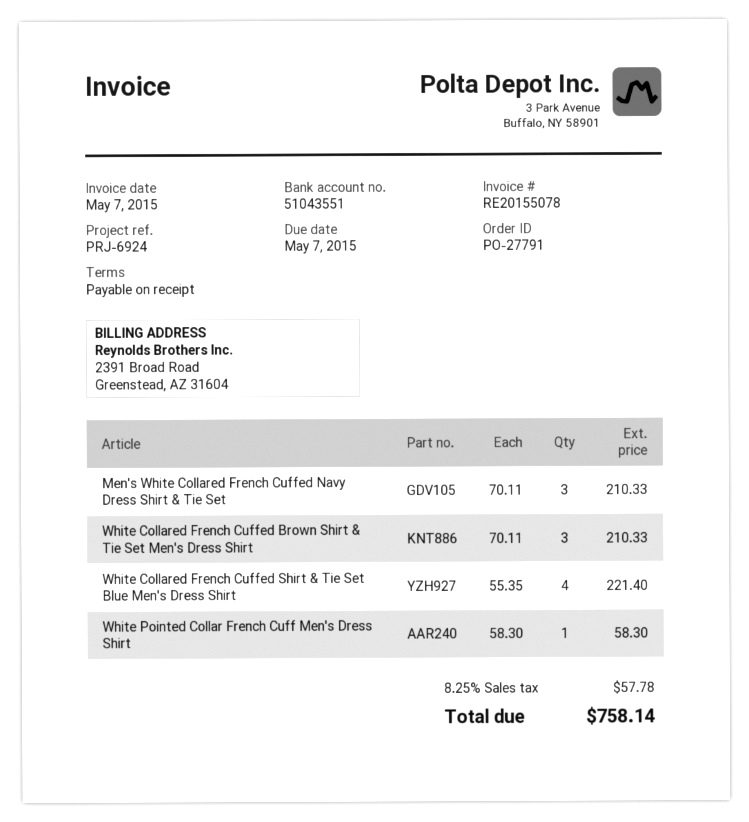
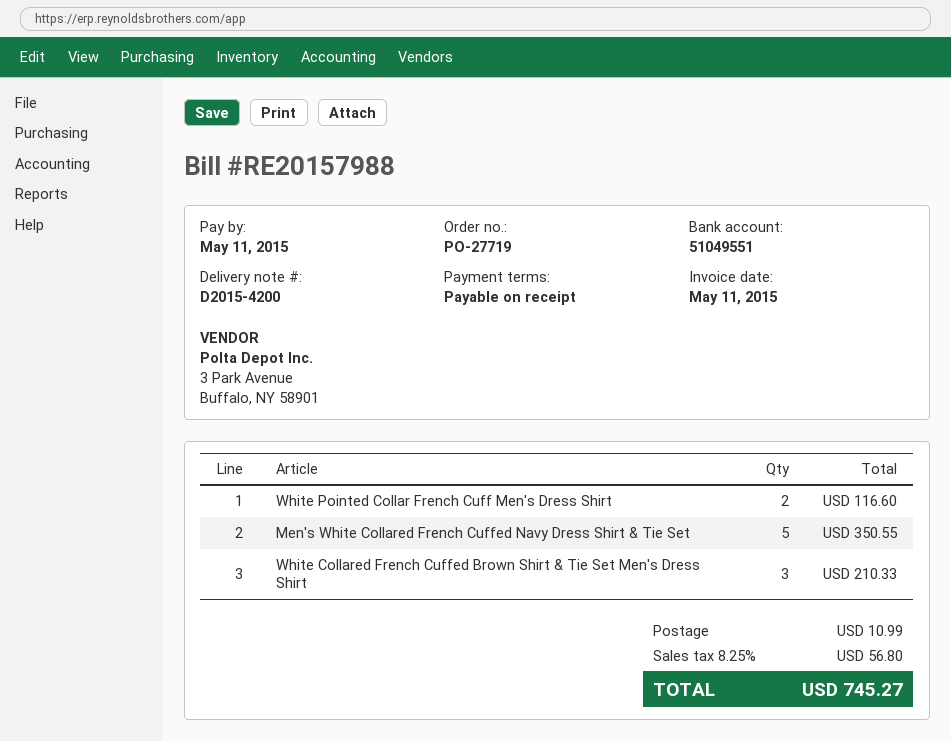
order number: PO-27791 -> PO-27719
invoice number: RE20155078 -> RE20157988
invoice date: 2015-05-07 -> 2015-05-11
due date: 2015-05-07 -> 2015-05-11
bank account: 51043551 -> 51049551
Men's White Collared French Cuffed Navy Dress Shirt & Tie Set: 3 for 210.33 -> 5 for 350.55
White Collared French Cuffed Shirt & Tie Set Blue Men's Dress Shirt: 4 for 221.40 -> none
White Pointed Collar French Cuff Men's Dress Shirt: 1 for 58.30 -> 2 for 116.60
shipping: none -> 10.99
tax: 8.25% = 57.78 -> 8.25% = 56.80
total: 758.14 -> 745.27

